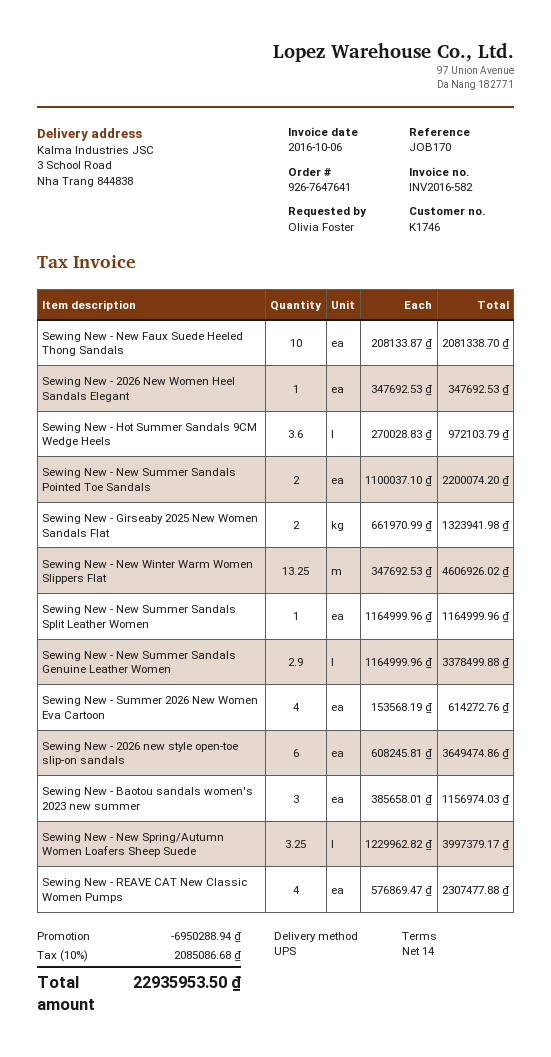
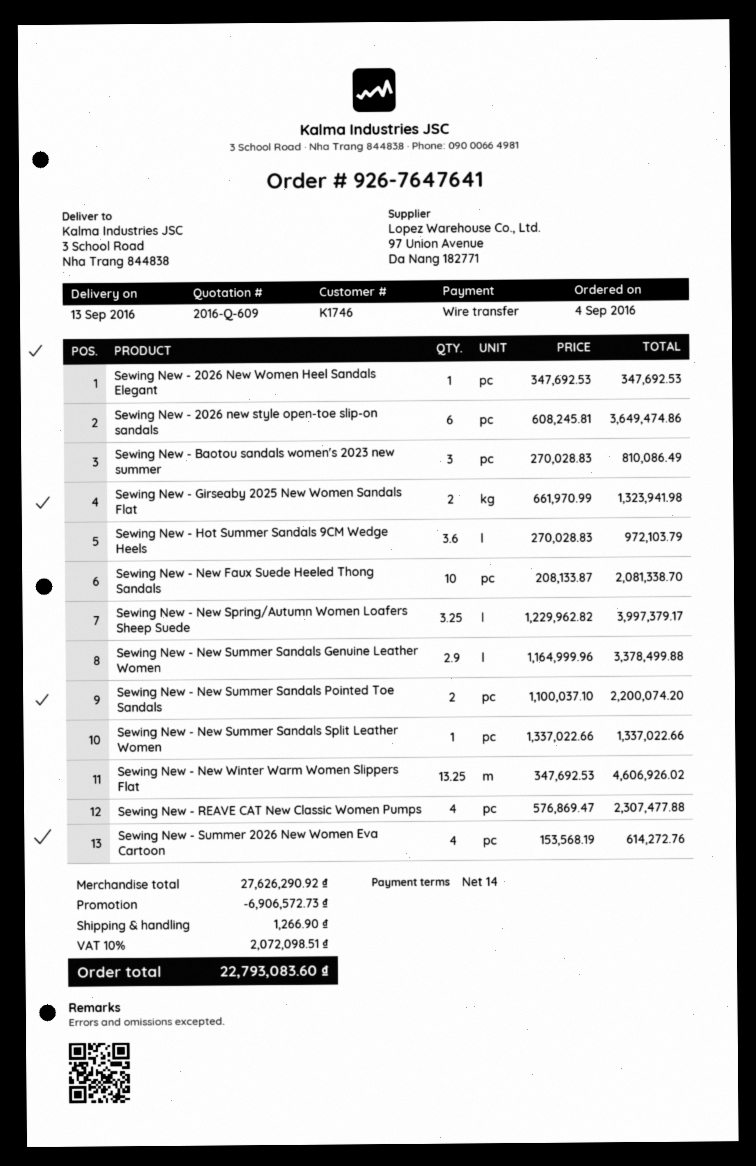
Sewing New - New Summer Sandals Split Leather Women: 1 x 1164999.96 = 1164999.96 -> 1 x 1337022.66 = 1337022.66
Sewing New - Baotou sandals women's 2023 new summer: 3 x 385658.01 = 1156974.03 -> 3 x 270028.83 = 810086.49
discount: 6950288.94 -> 6906572.73
shipping: none -> 1266.90
tax: 10% = 2085086.68 -> 10% = 2072098.51
total: 22935953.50 -> 22793083.60

